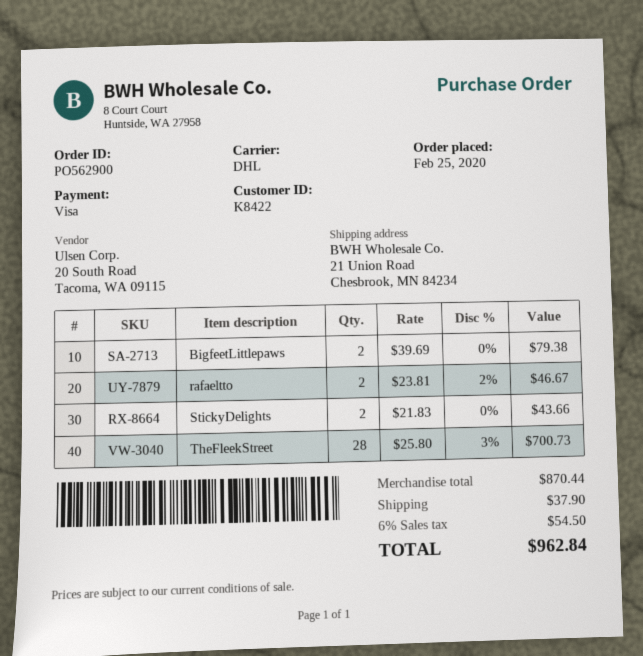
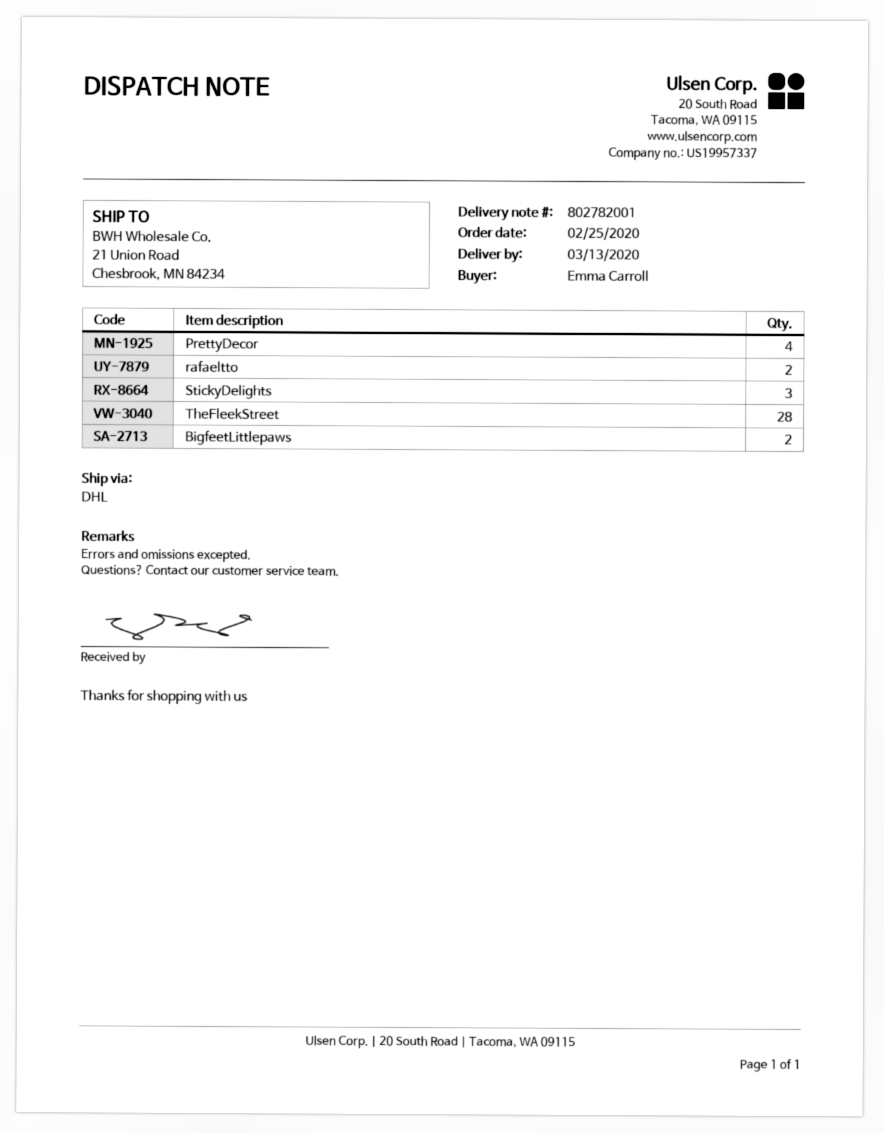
StickyDelights: 2 -> 3
PrettyDecor: none -> 4

